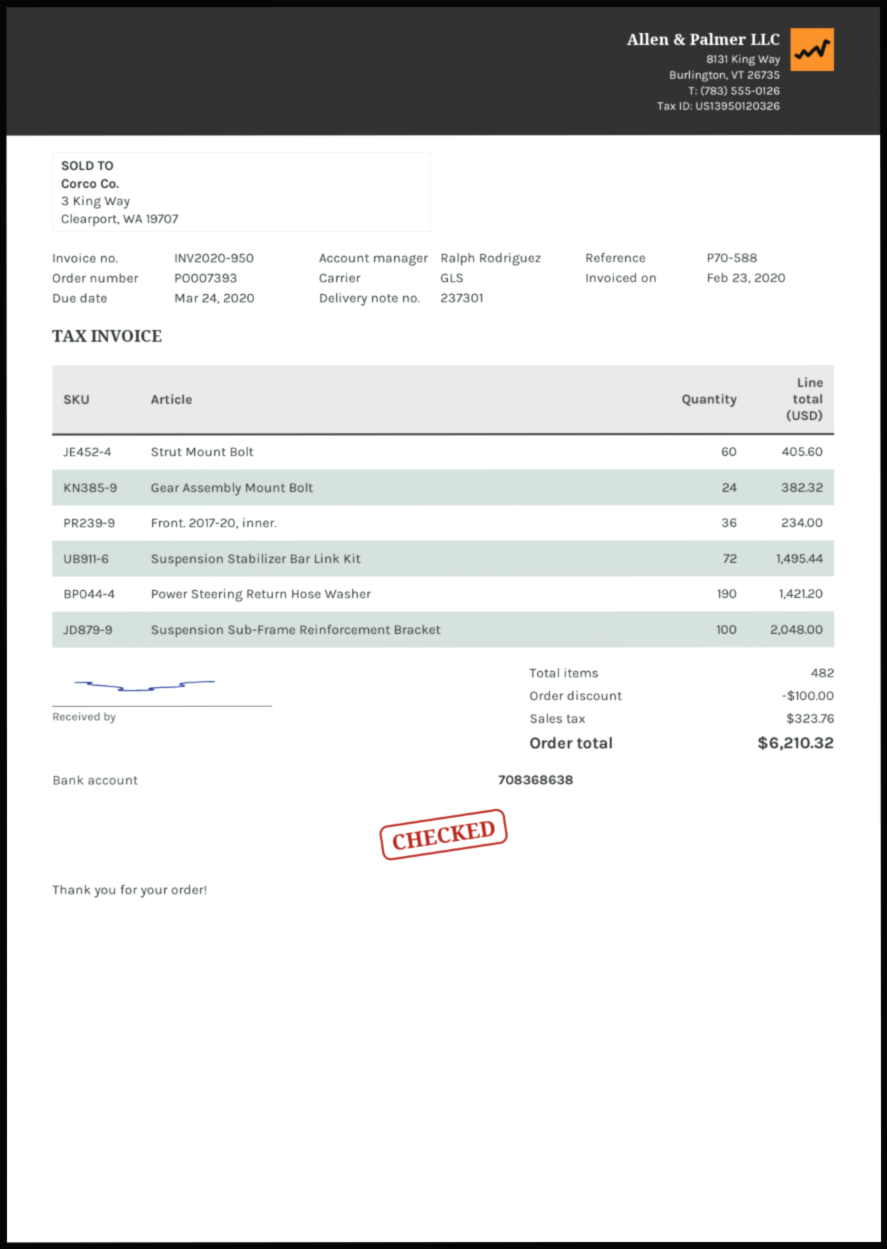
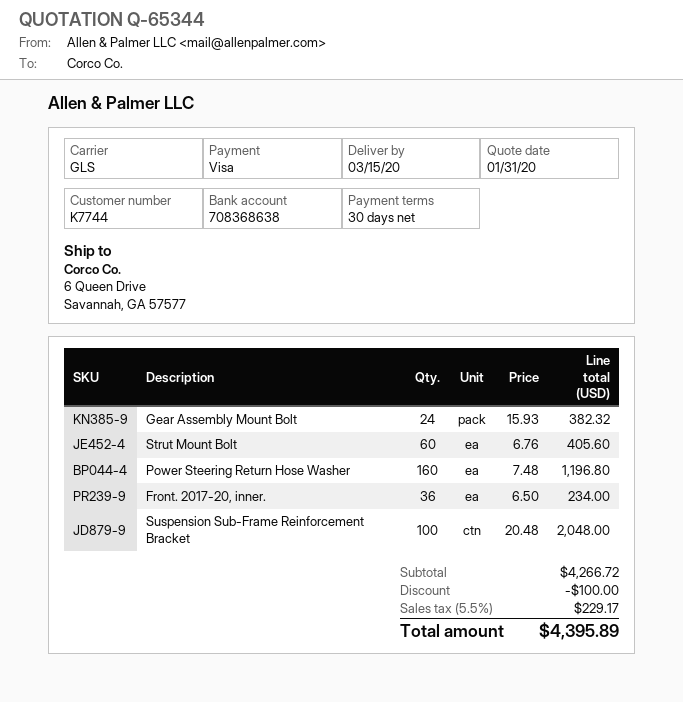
Suspension Stabilizer Bar Link Kit: 72 for 1495.44 -> none
Power Steering Return Hose Washer: 190 for 1421.20 -> 160 for 1196.80
tax: 323.76 -> 229.17
total: 6210.32 -> 4395.89

